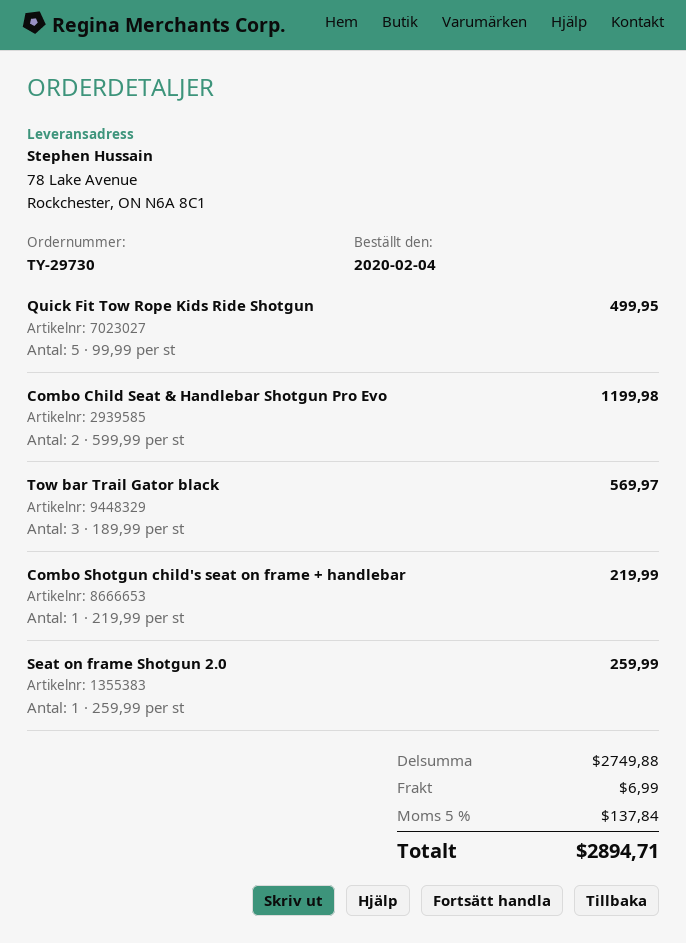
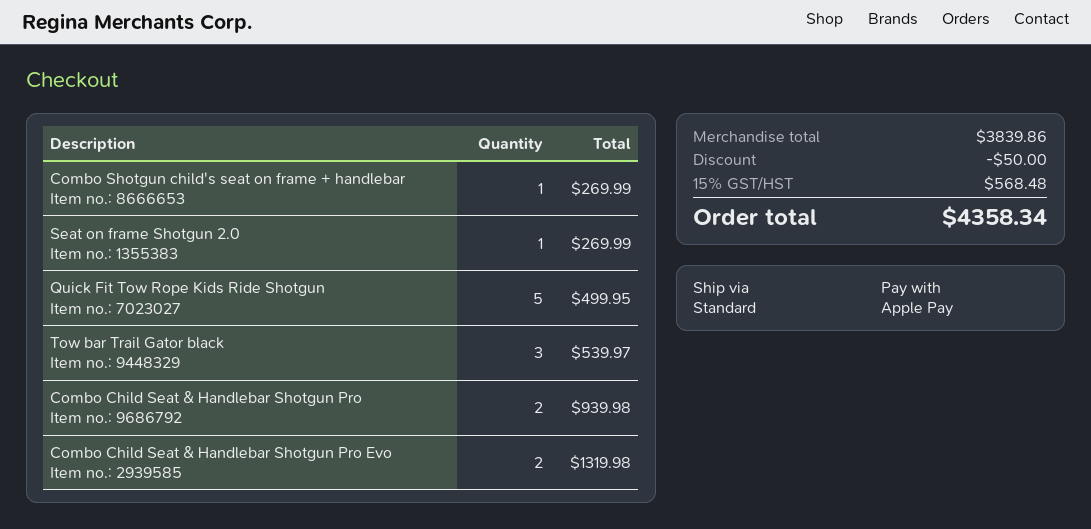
Combo Child Seat & Handlebar Shotgun Pro Evo: 2 for 1199.98 -> 2 for 1319.98
Tow bar Trail Gator black: 3 for 569.97 -> 3 for 539.97
Combo Shotgun child's seat on frame + handlebar: 1 for 219.99 -> 1 for 269.99
Seat on frame Shotgun 2.0: 1 for 259.99 -> 1 for 269.99
Combo Child Seat & Handlebar Shotgun Pro: none -> 2 for 939.98
subtotal: 2749.88 -> 3839.86
discount: none -> 50.00
shipping: 6.99 -> none
tax: 5% = 137.84 -> 15% = 568.48
total: 2894.71 -> 4358.34

